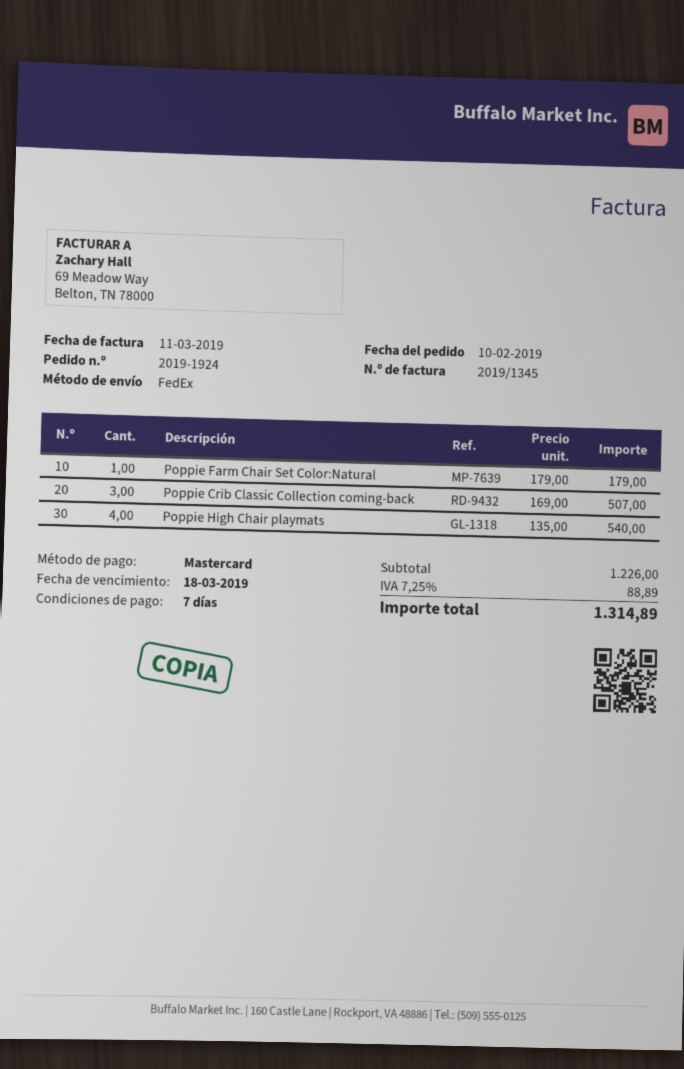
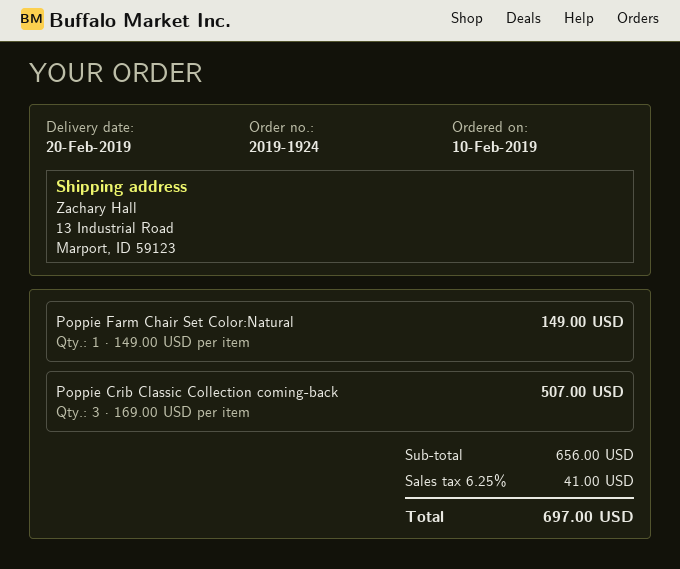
Poppie Farm Chair Set Color:Natural: 1 x 179.00 = 179.00 -> 1 x 149.00 = 149.00
Poppie High Chair playmats: 4 x 135.00 = 540.00 -> none
subtotal: 1226.00 -> 656.00
tax: 7.25% = 88.89 -> 6.25% = 41.00
total: 1314.89 -> 697.00

